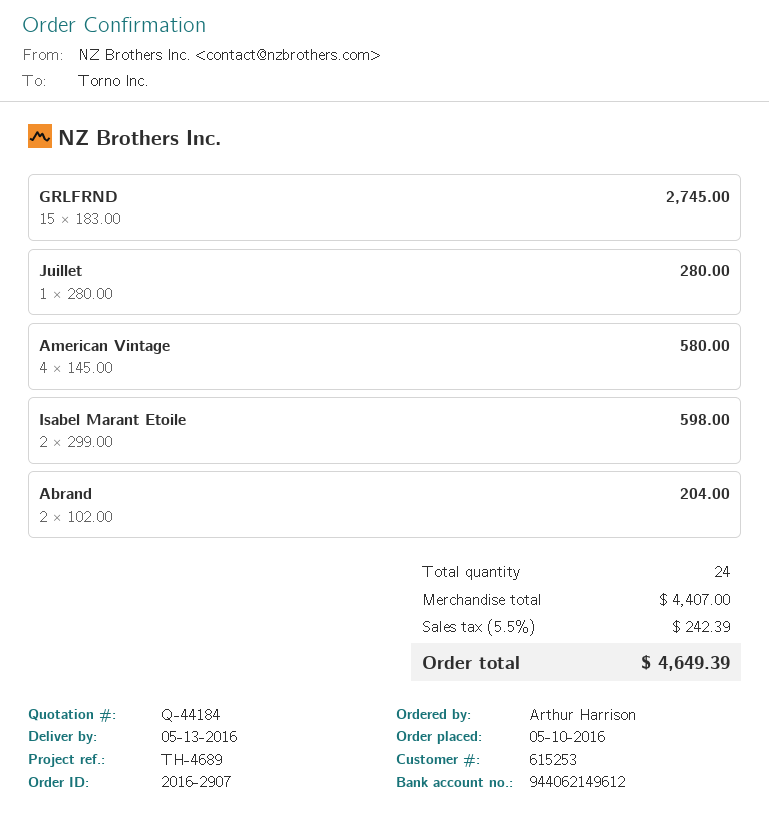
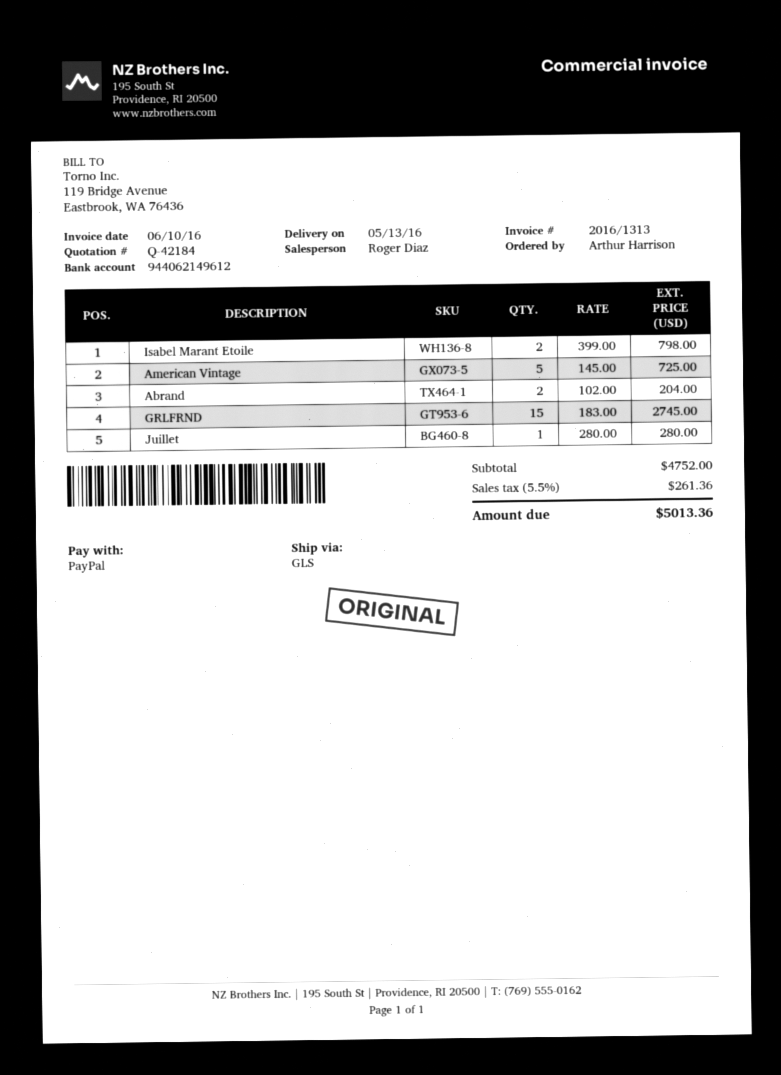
quote number: Q-44184 -> Q-42184
American Vintage: 4 x 145.00 = 580.00 -> 5 x 145.00 = 725.00
Isabel Marant Etoile: 2 x 299.00 = 598.00 -> 2 x 399.00 = 798.00
subtotal: 4407.00 -> 4752.00
tax: 5.5% = 242.39 -> 5.5% = 261.36
total: 4649.39 -> 5013.36

